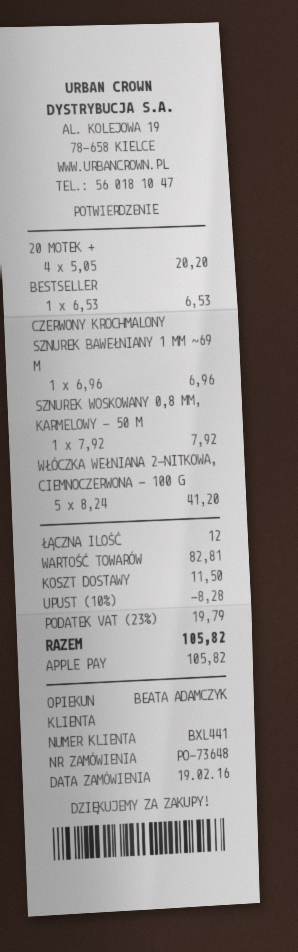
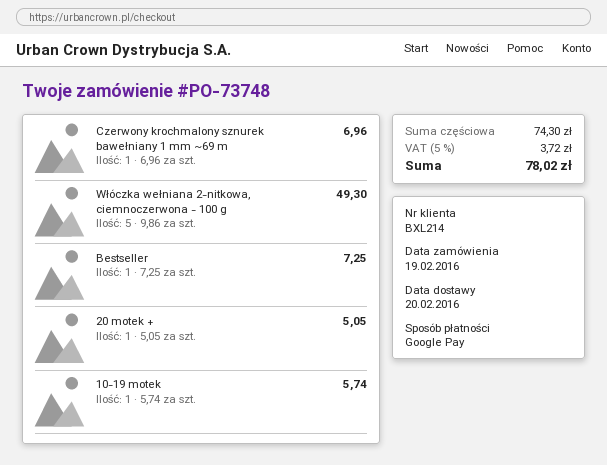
order number: PO-73648 -> PO-73748
customer number: BXL441 -> BXL214
payment method: Apple Pay -> Google Pay
20 MOTEK +: 4 x 5.05 = 20.20 -> 1 x 5.05 = 5.05
BESTSELLER: 1 x 6.53 = 6.53 -> 1 x 7.25 = 7.25
SZNUREK WOSKOWANY 0,8 MM, KARMELOWY - 50 M: 1 x 7.92 = 7.92 -> none
WŁÓCZKA WEŁNIANA 2-NITKOWA, CIEMNOCZERWONA - 100 G: 5 x 8.24 = 41.20 -> 5 x 9.86 = 49.30
10-19 motek: none -> 1 x 5.74 = 5.74
subtotal: 82.81 -> 74.30
discount: 10% = 8.28 -> none
shipping: 11.50 -> none
tax: 23% = 19.79 -> 5% = 3.72
total: 105.82 -> 78.02

